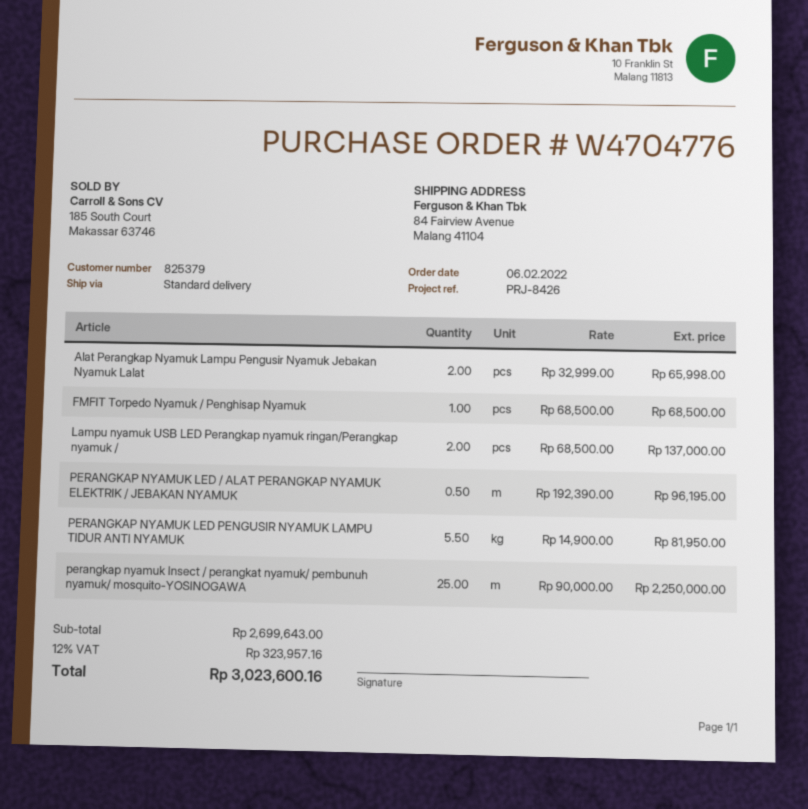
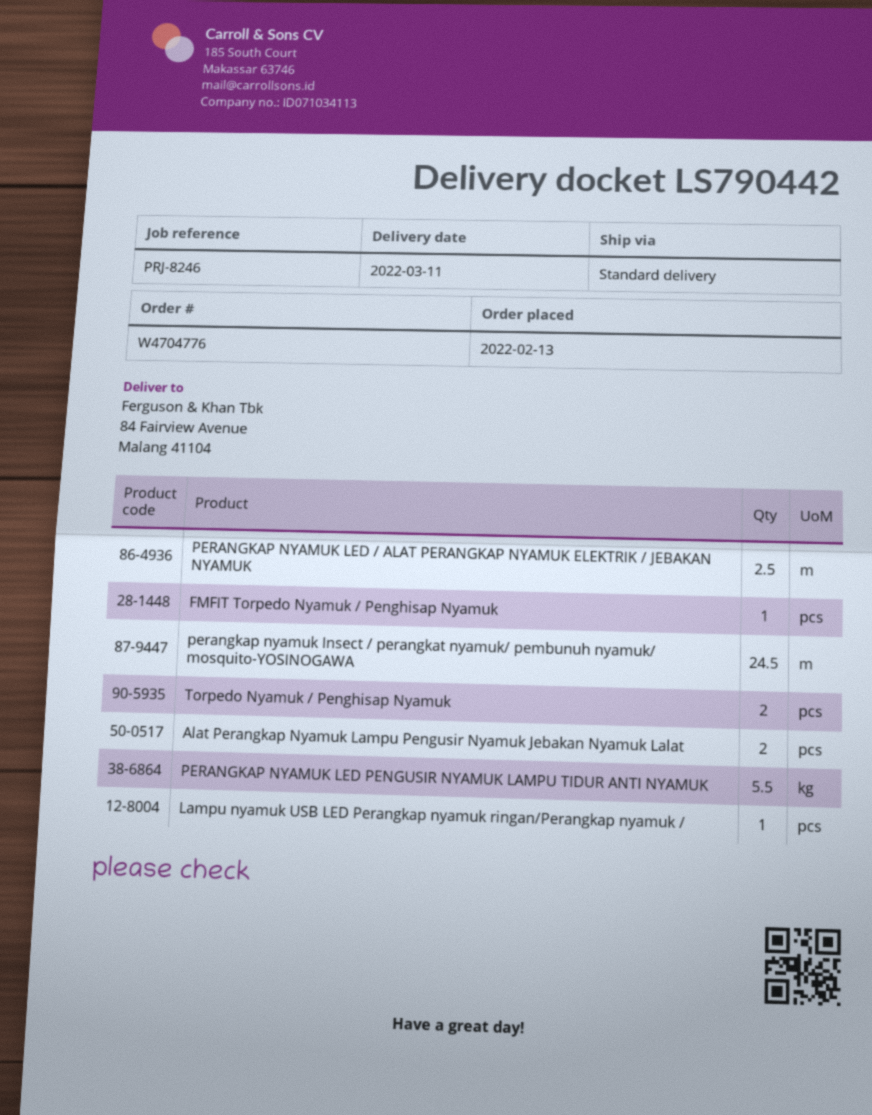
order date: 2022-02-06 -> 2022-02-13
reference: PRJ-8426 -> PRJ-8246
Lampu nyamuk USB LED Perangkap nyamuk ringan/Perangkap nyamuk /: 2 -> 1
PERANGKAP NYAMUK LED / ALAT PERANGKAP NYAMUK ELEKTRIK / JEBAKAN NYAMUK: 0.5 -> 2.5
perangkap nyamuk Insect / perangkat nyamuk/ pembunuh nyamuk/ mosquito-YOSINOGAWA: 25 -> 24.5
Torpedo Nyamuk / Penghisap Nyamuk: none -> 2

